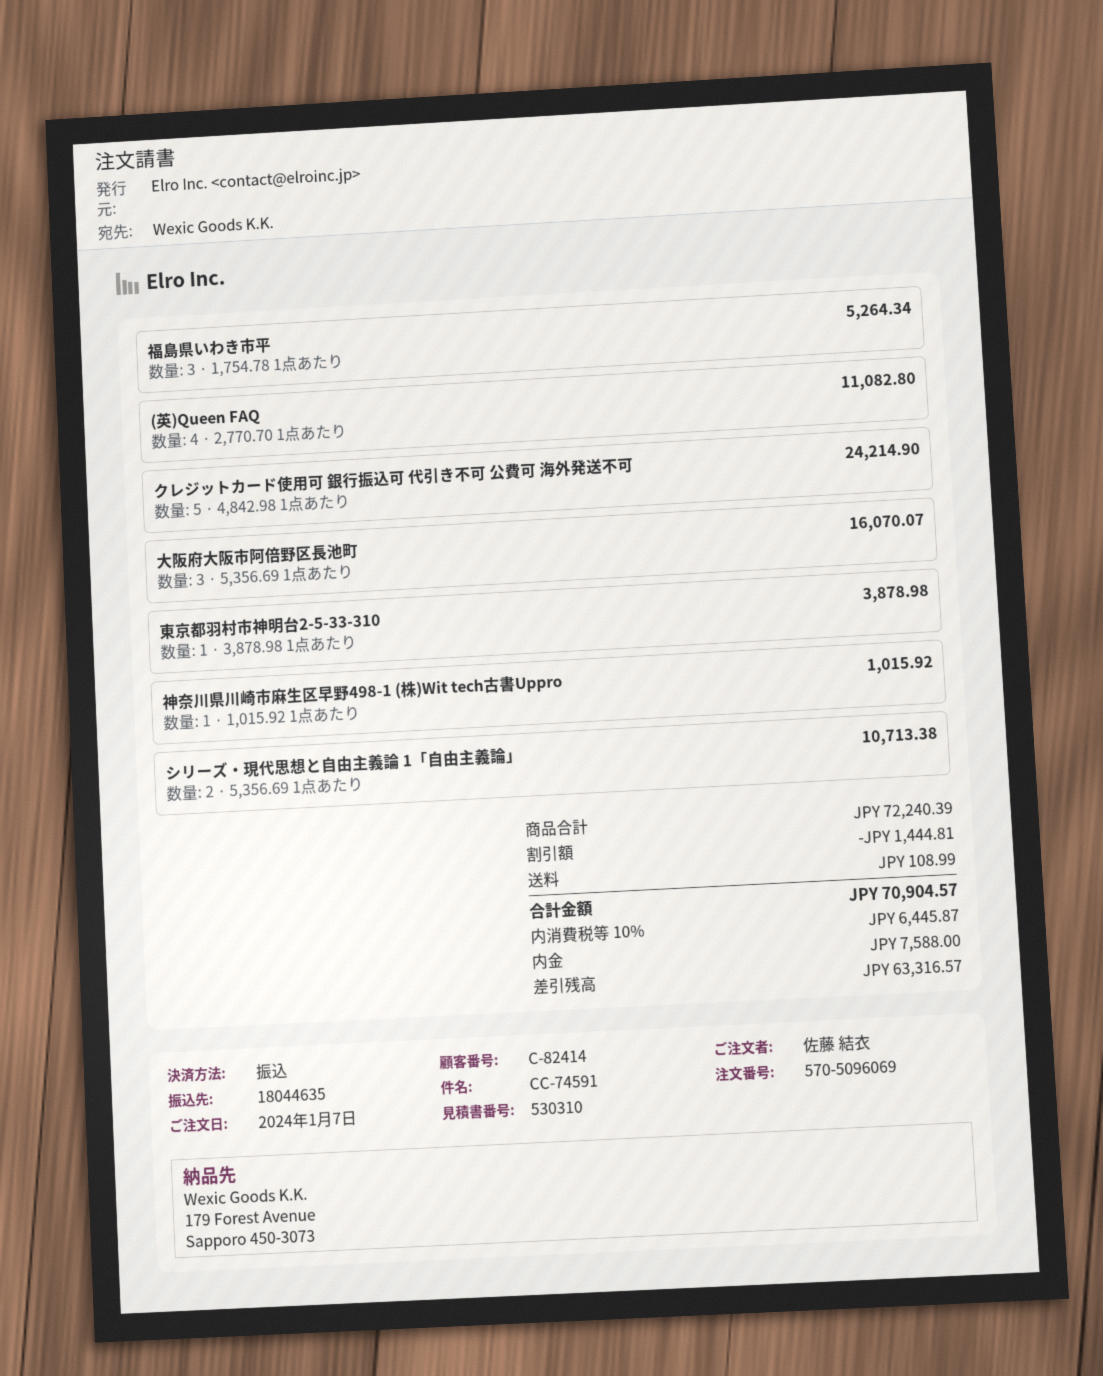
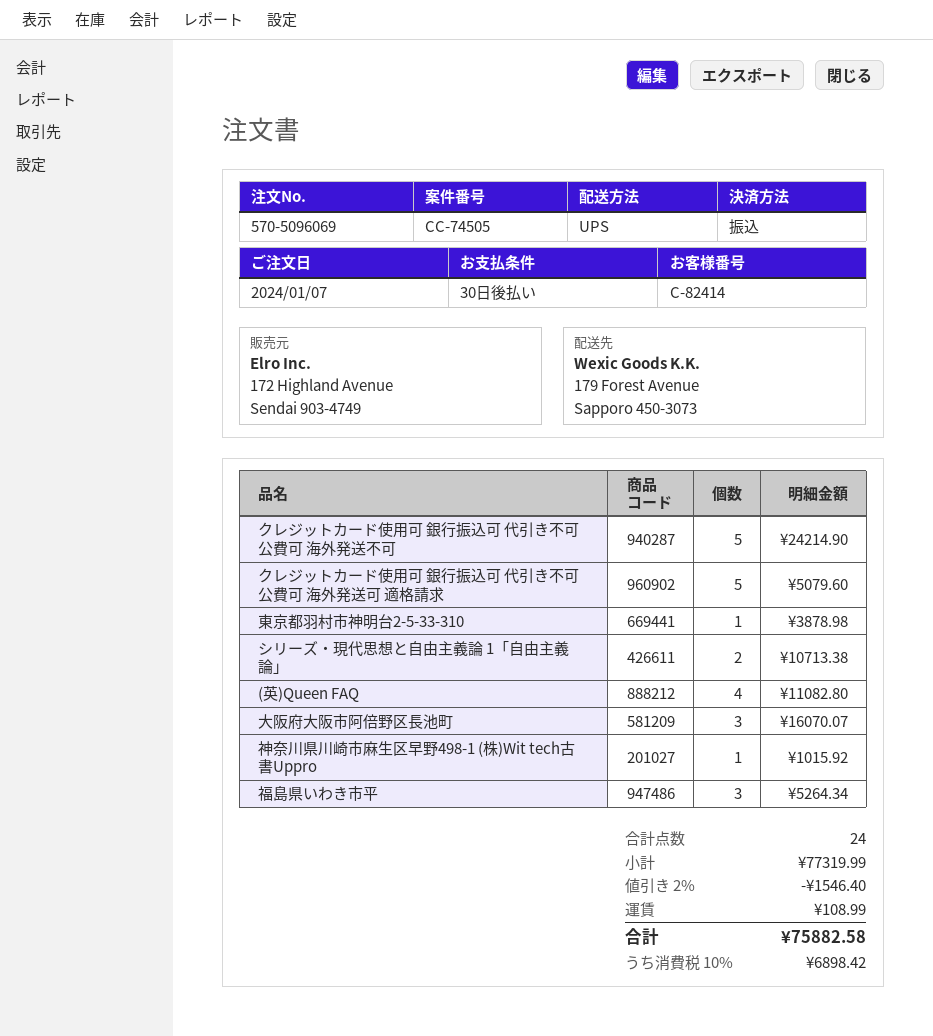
reference: CC-74591 -> CC-74505
クレジットカード使用可 銀行振込可 代引き不可 公費可 海外発送可 適格請求: none -> 5 for 5079.60
subtotal: 72240.39 -> 77319.99
discount: 1444.81 -> 1546.40
tax: 10% = 6445.87 -> 10% = 6898.42
total: 70904.57 -> 75882.58

